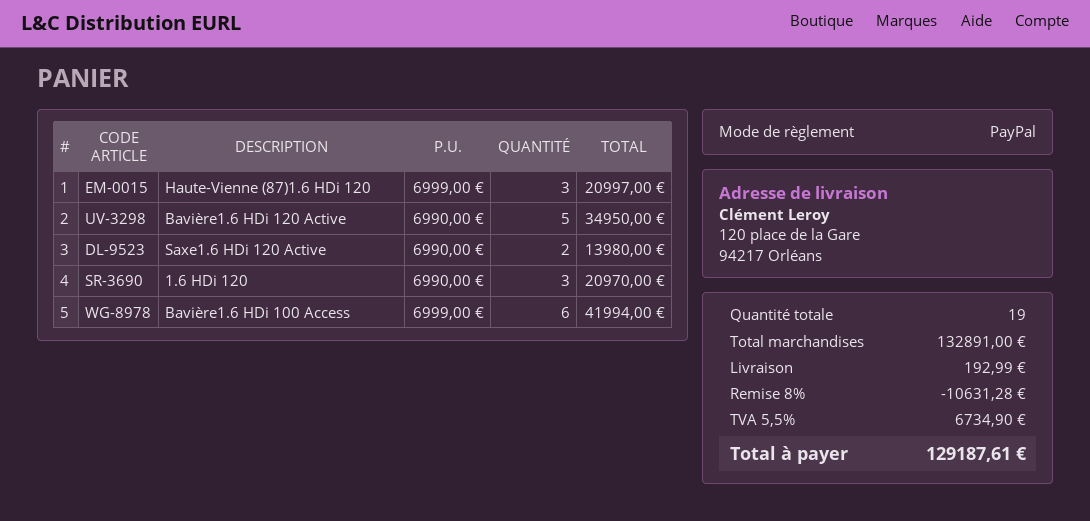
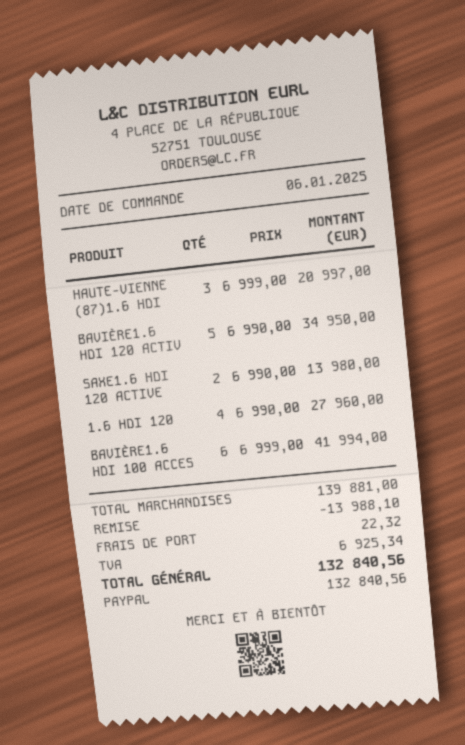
1.6 HDi 120: 3 x 6990.00 = 20970.00 -> 4 x 6990.00 = 27960.00
subtotal: 132891.00 -> 139881.00
discount: 10631.28 -> 13988.10
shipping: 192.99 -> 22.32
tax: 6734.90 -> 6925.34
total: 129187.61 -> 132840.56

